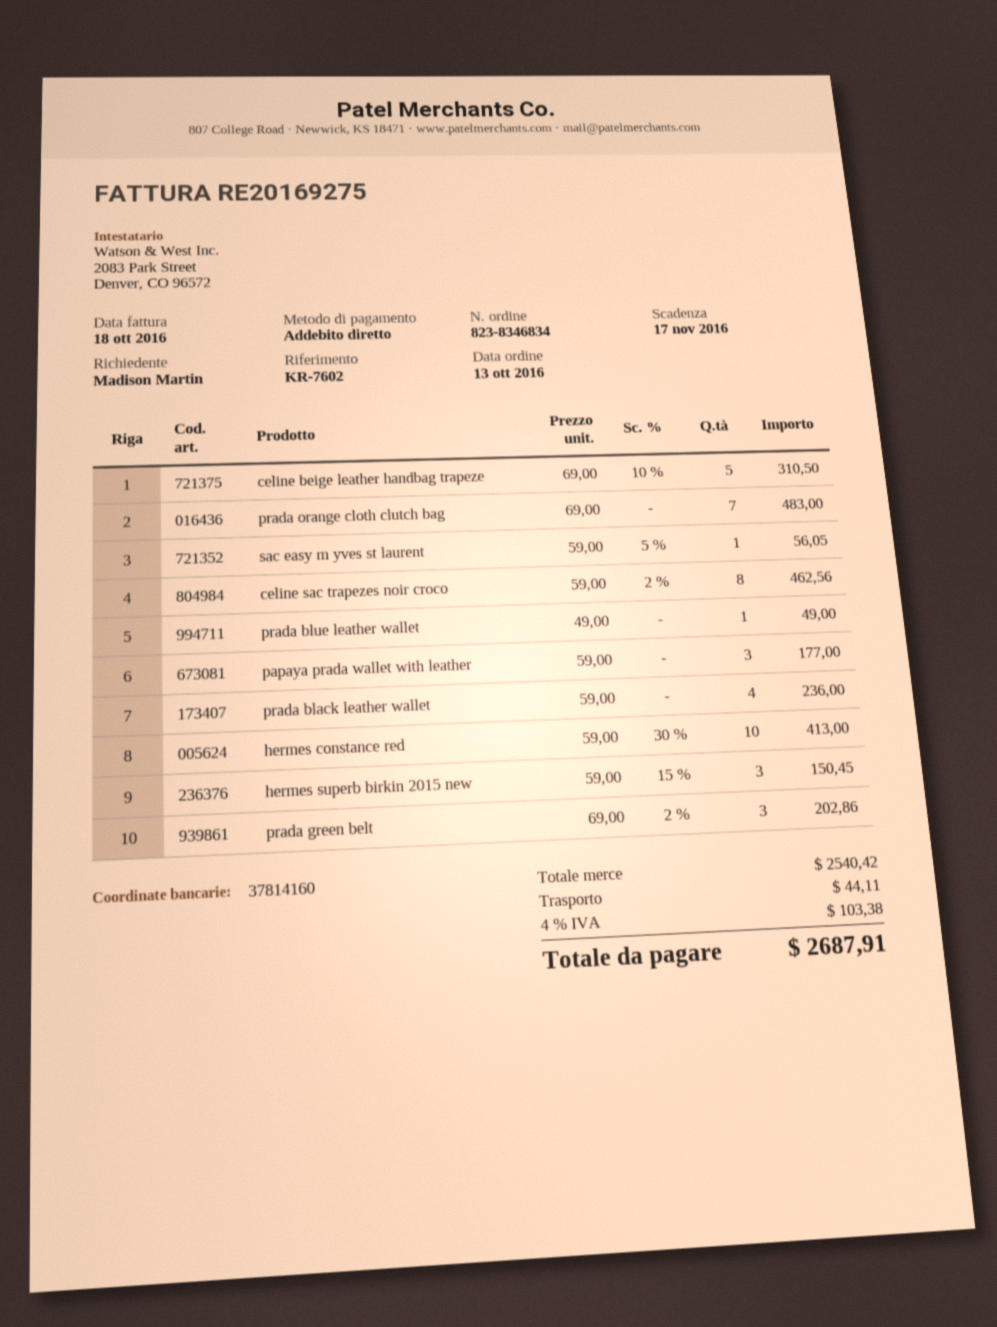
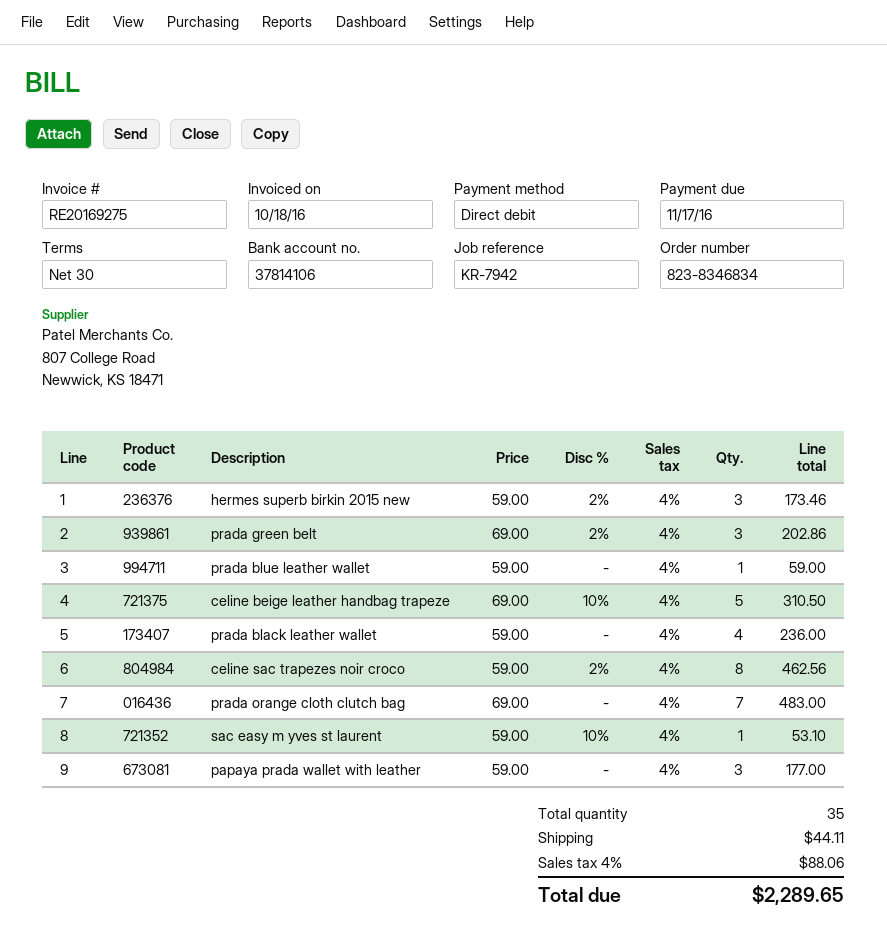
reference: KR-7602 -> KR-7942
bank account: 37814160 -> 37814106
sac easy m yves st laurent: 1 x 59.00 - 5% = 56.05 -> 1 x 59.00 - 10% = 53.10
prada blue leather wallet: 1 x 49.00 = 49.00 -> 1 x 59.00 = 59.00
hermes constance red: 10 x 59.00 - 30% = 413.00 -> none
hermes superb birkin 2015 new: 3 x 59.00 - 15% = 150.45 -> 3 x 59.00 - 2% = 173.46
tax: 4% = 103.38 -> 4% = 88.06
total: 2687.91 -> 2289.65

